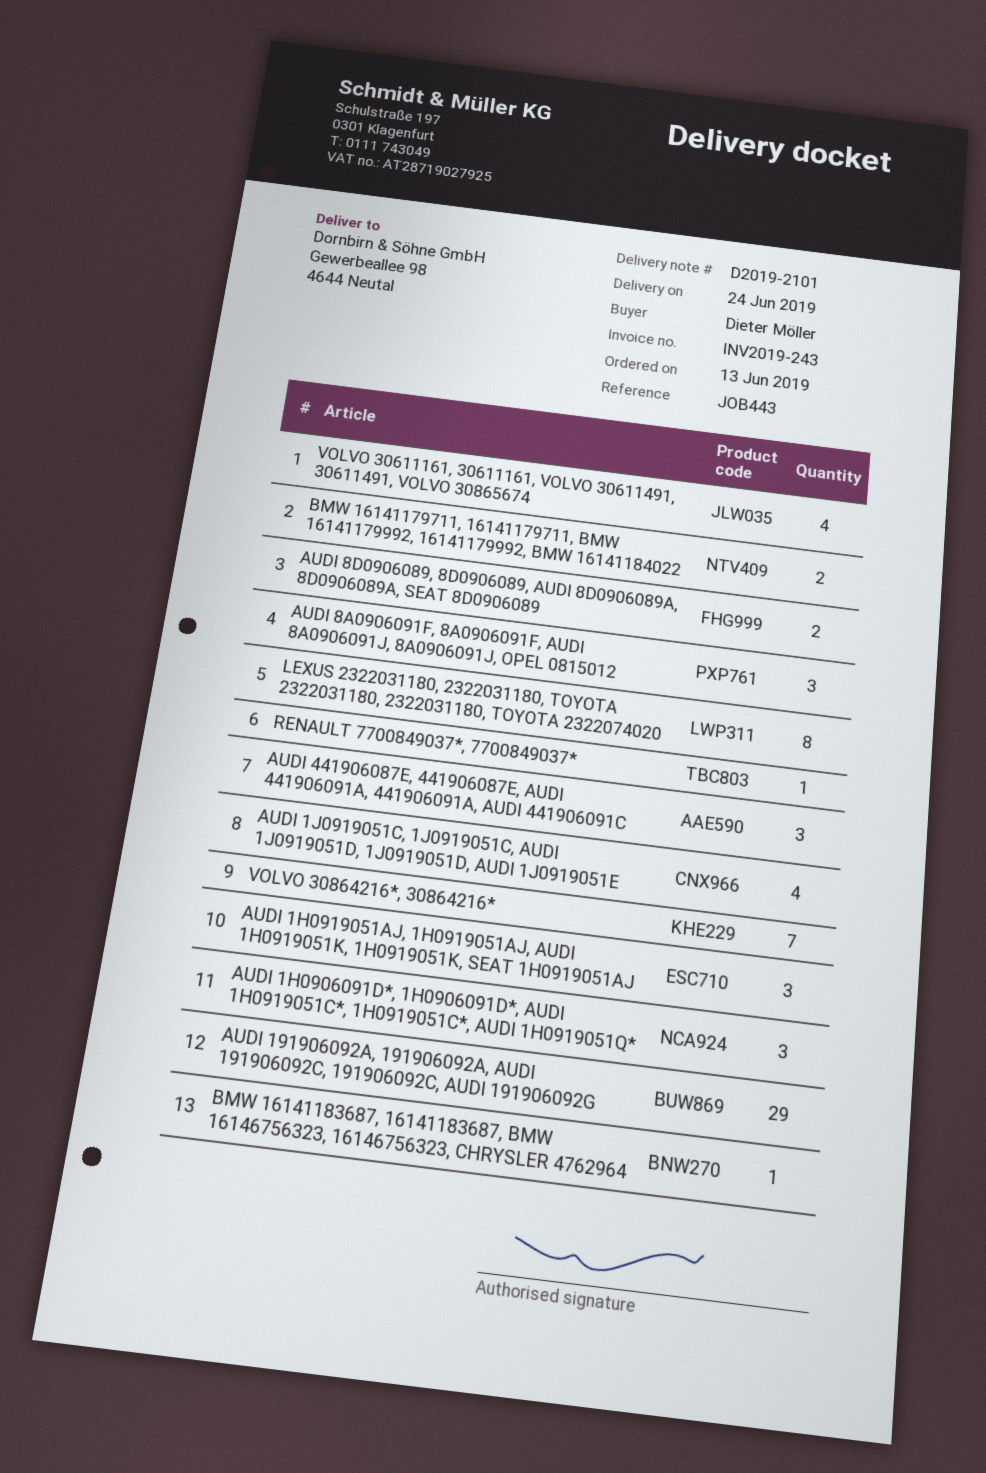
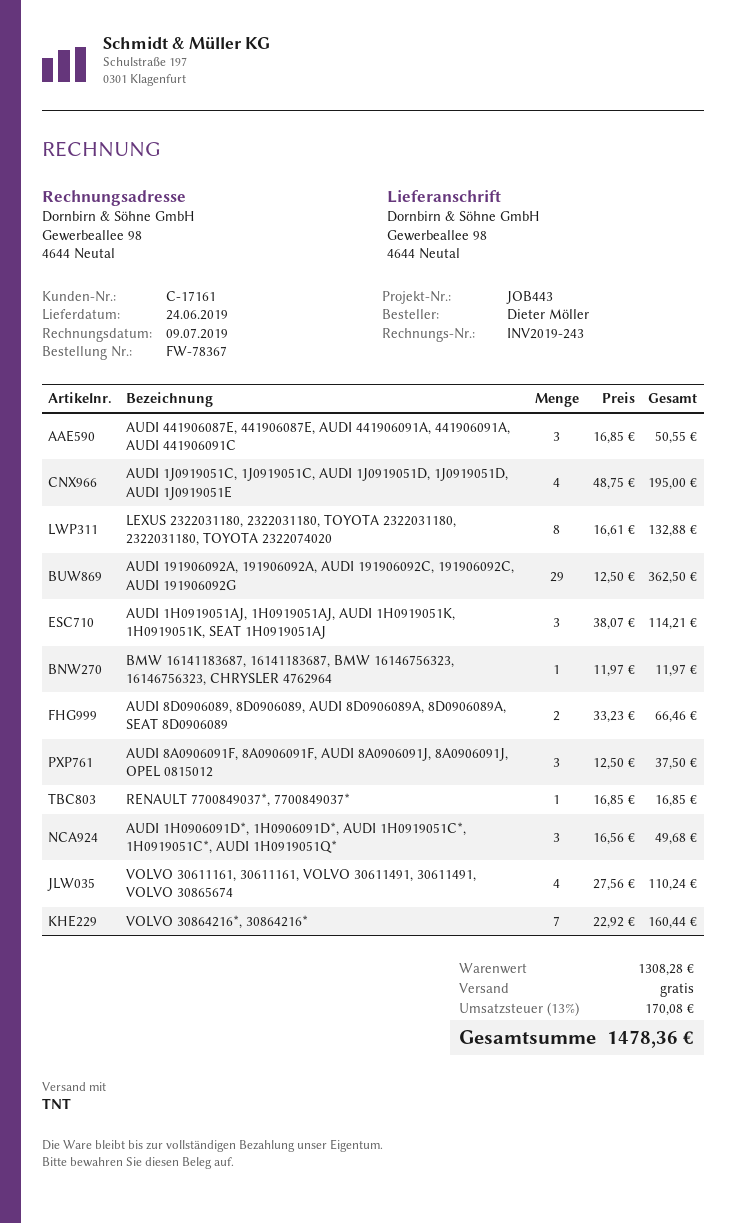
BMW 16141179711, 16141179711, BMW 16141179992, 16141179992, BMW 16141184022: 2 -> none

